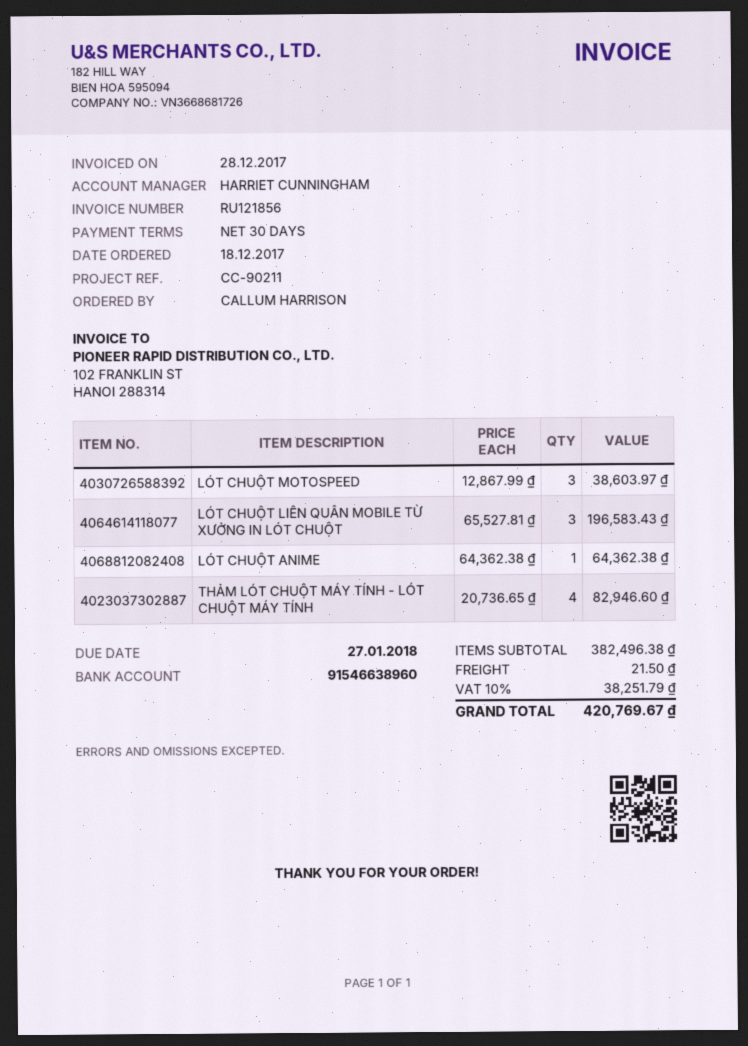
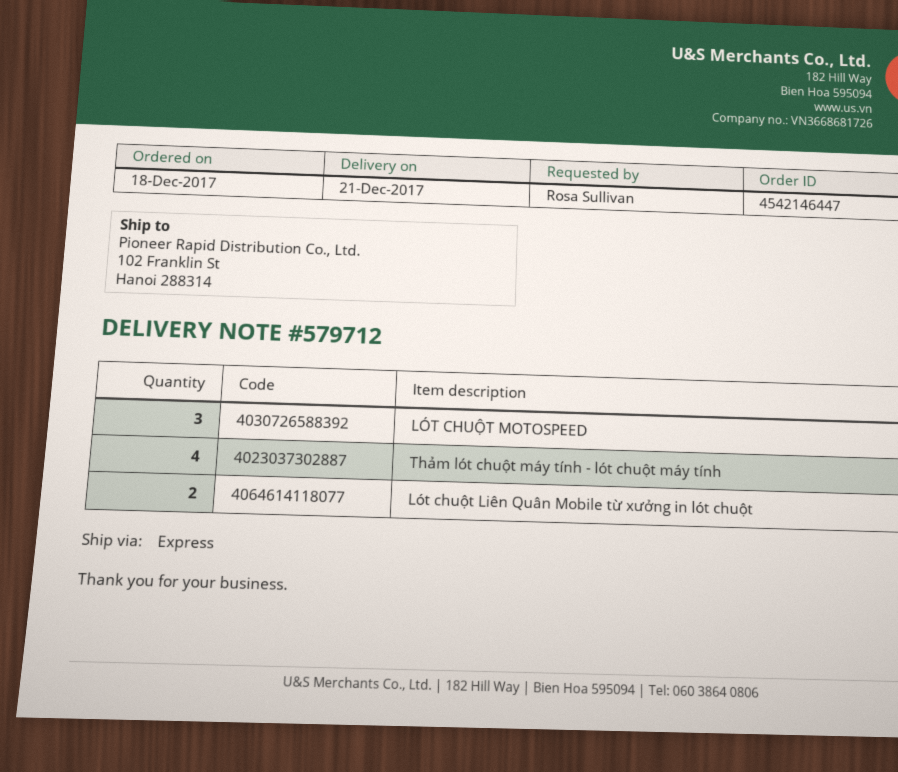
ordered by: CALLUM HARRISON -> Rosa Sullivan
LÓT CHUỘT LIÊN QUÂN MOBILE TỪ XƯỞNG IN LÓT CHUỘT: 3 -> 2
LÓT CHUỘT ANIME: 1 -> none

